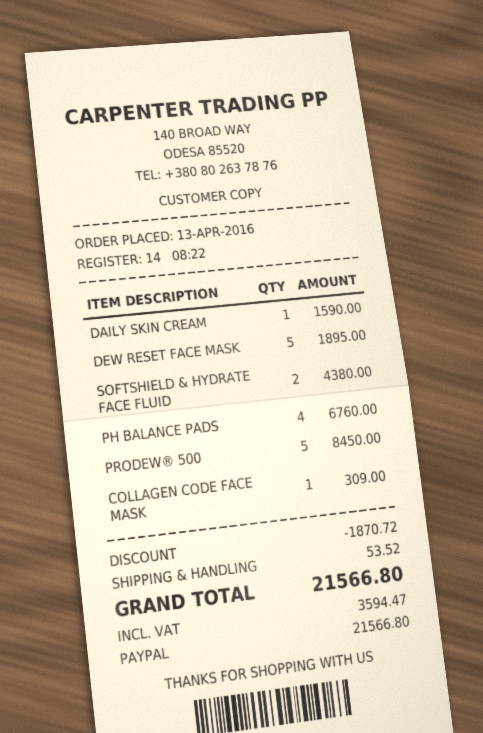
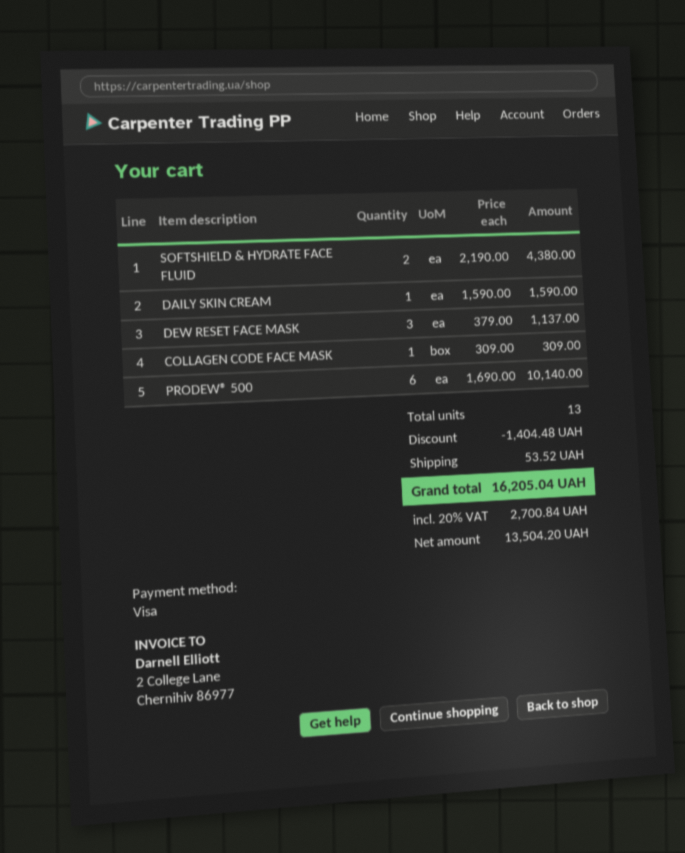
payment method: PayPal -> Visa
DEW RESET FACE MASK: 5 for 1895.00 -> 3 for 1137.00
PH BALANCE PADS: 4 for 6760.00 -> none
PRODEW® 500: 5 for 8450.00 -> 6 for 10140.00
discount: 1870.72 -> 1404.48
tax: 3594.47 -> 2700.84
total: 21566.80 -> 16205.04

